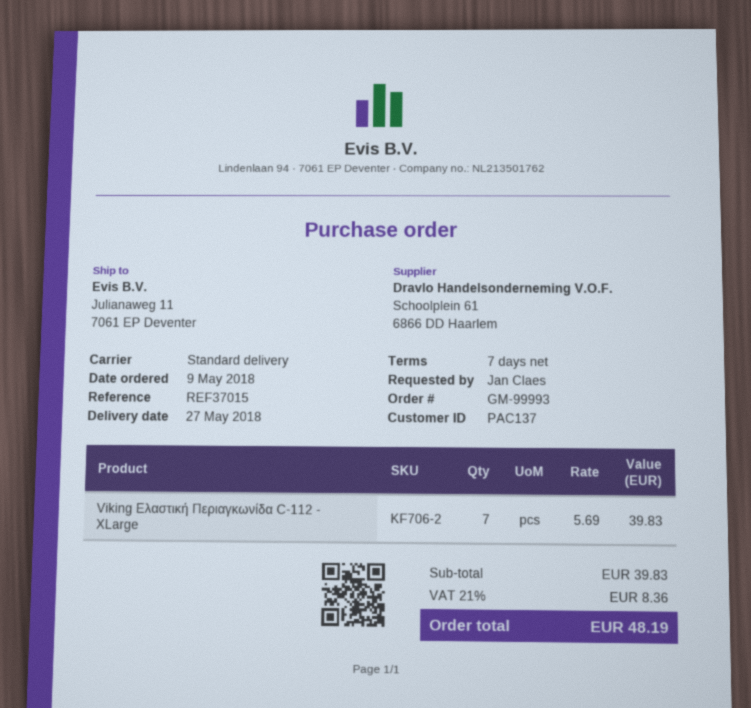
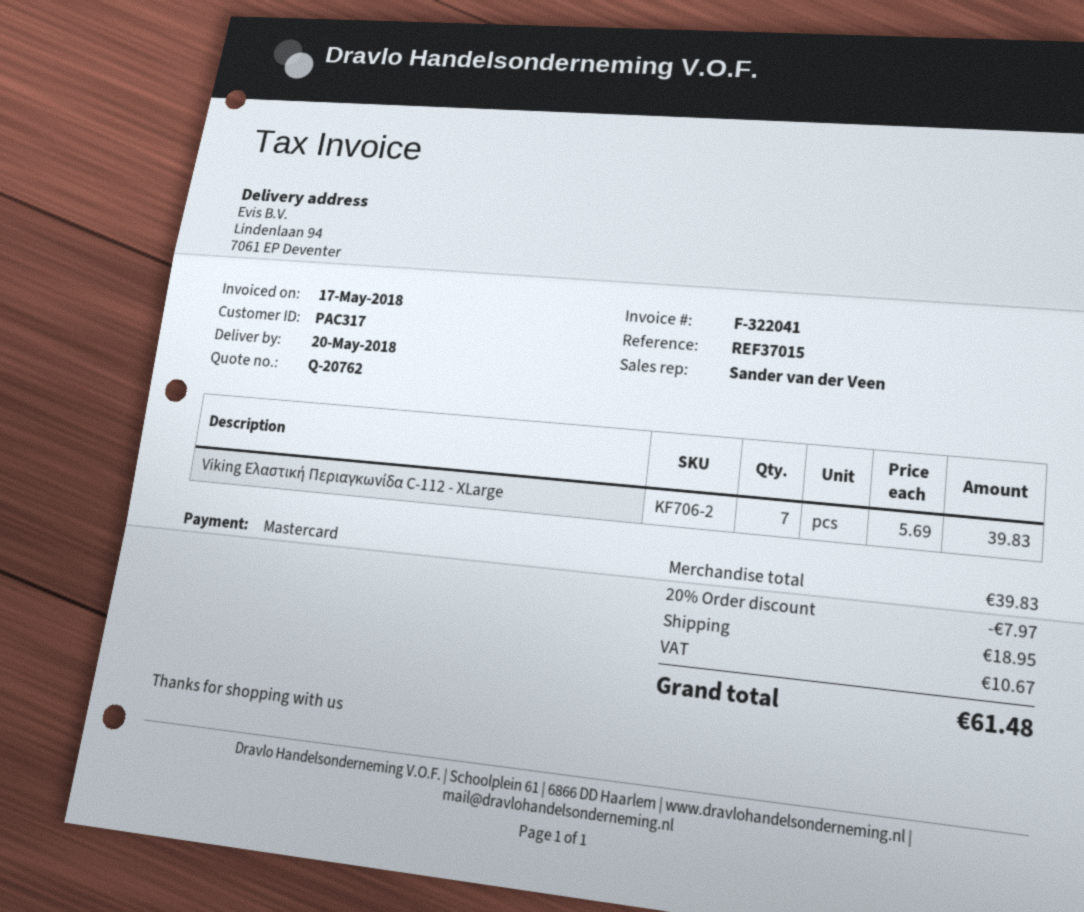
delivery date: 2018-05-27 -> 2018-05-20
customer number: PAC137 -> PAC317
ship to: Julianaweg 11, 7061 EP Deventer -> Lindenlaan 94, 7061 EP Deventer
discount: none -> 20% = 7.97
shipping: none -> 18.95
tax: 8.36 -> 10.67
total: 48.19 -> 61.48

